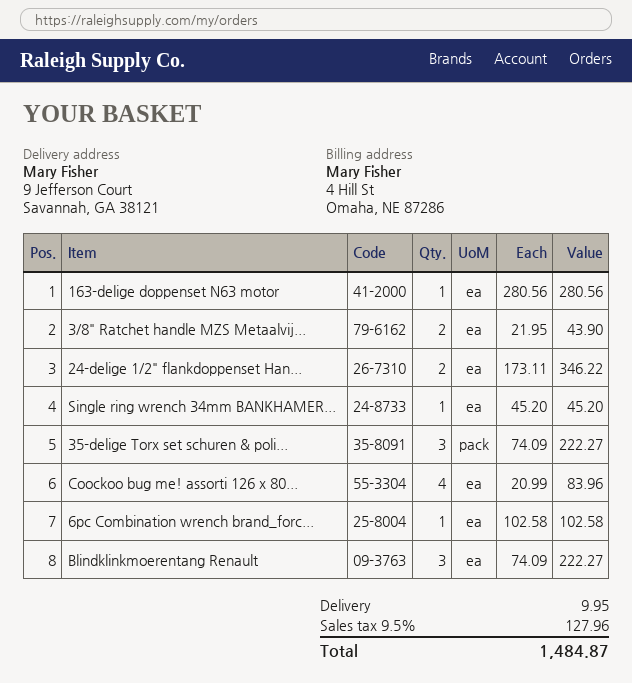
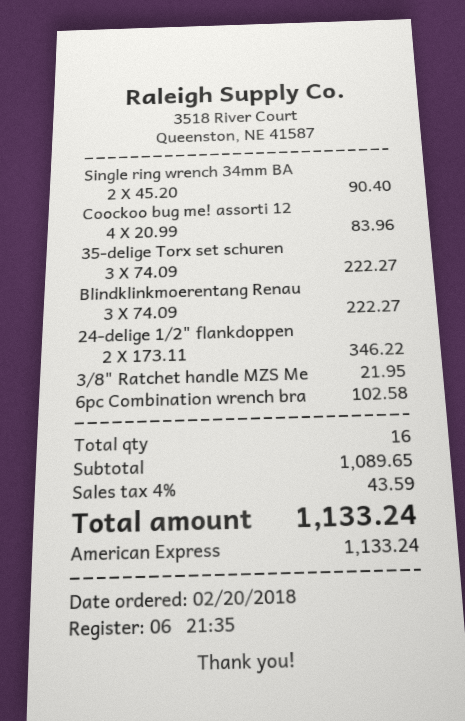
163-delige doppenset N63 motor: 1 x 280.56 = 280.56 -> none
3/8" Ratchet handle MZS Metaalvij...: 2 x 21.95 = 43.90 -> 1 x 21.95 = 21.95
Single ring wrench 34mm BANKHAMER...: 1 x 45.20 = 45.20 -> 2 x 45.20 = 90.40
shipping: 9.95 -> none
tax: 9.5% = 127.96 -> 4% = 43.59
total: 1484.87 -> 1133.24

